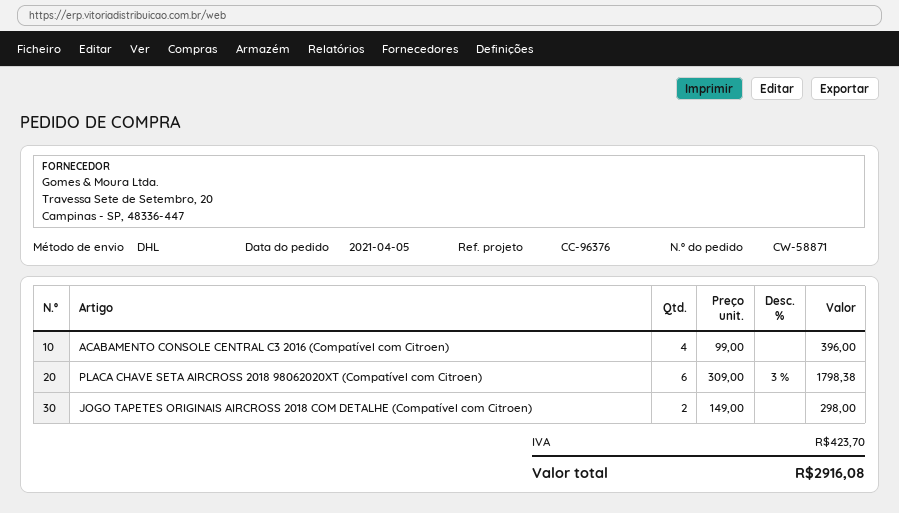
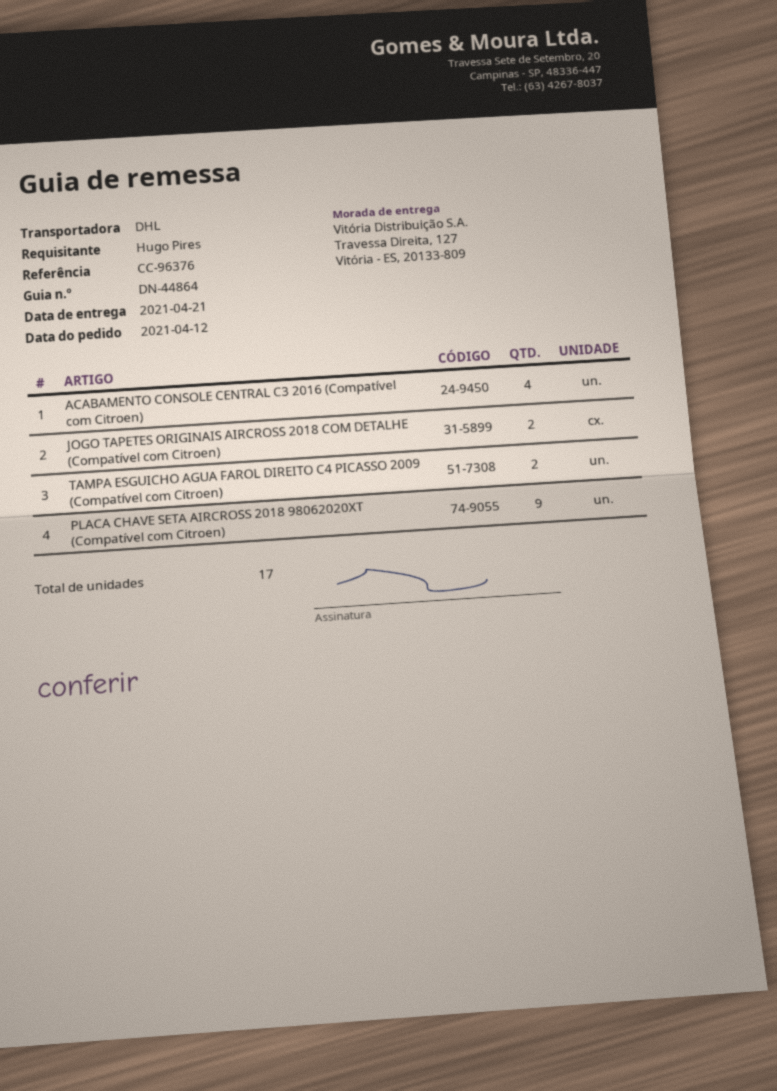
order date: 2021-04-05 -> 2021-04-12
PLACA CHAVE SETA AIRCROSS 2018 98062020XT (Compatível com Citroen): 6 -> 9
TAMPA ESGUICHO AGUA FAROL DIREITO C4 PICASSO 2009 (Compatível com Citroen): none -> 2

